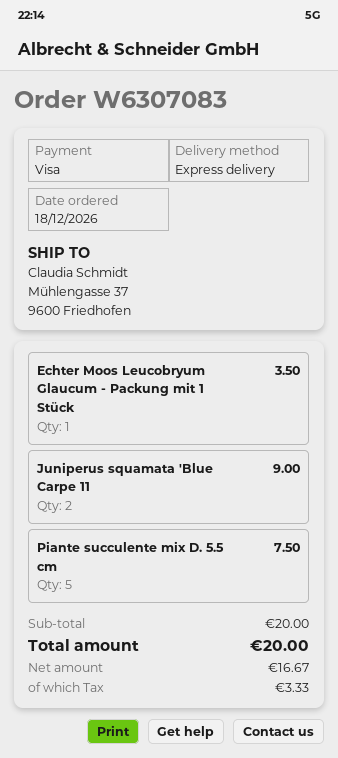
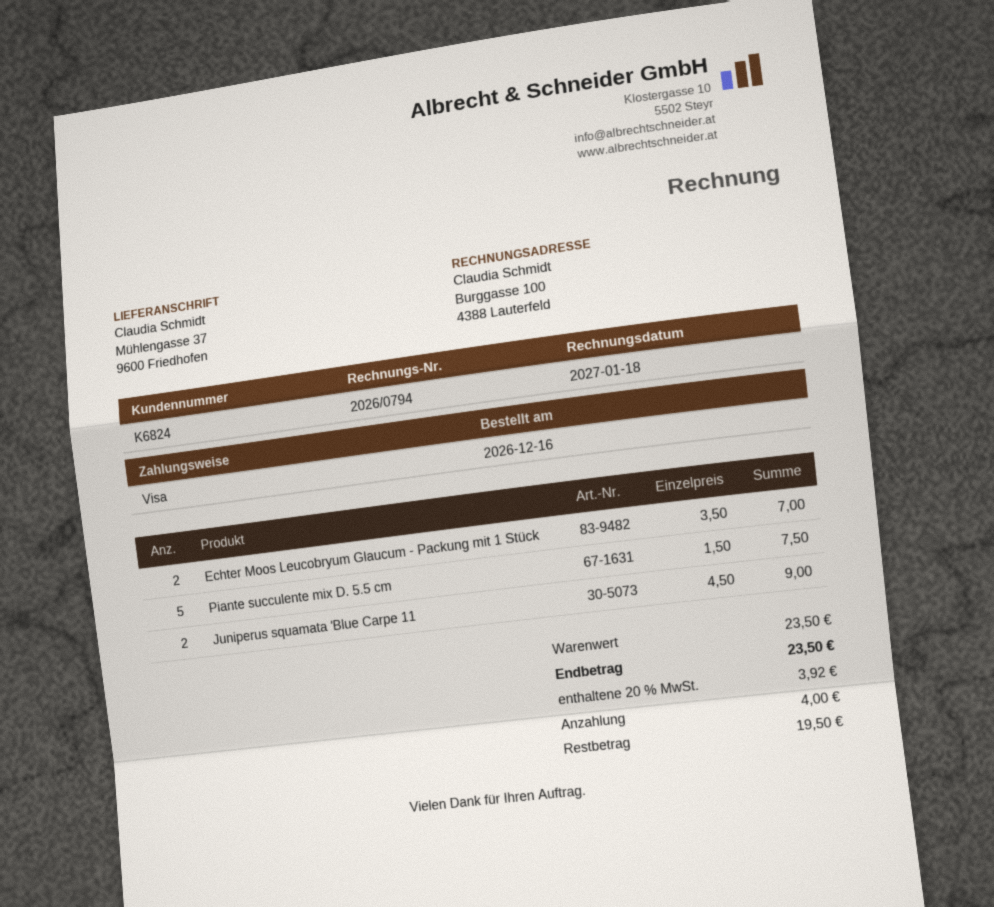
order date: 2026-12-18 -> 2026-12-16
Echter Moos Leucobryum Glaucum - Packung mit 1 Stück: 1 for 3.50 -> 2 for 7.00
subtotal: 20.00 -> 23.50
tax: 3.33 -> 3.92
total: 20.00 -> 23.50

